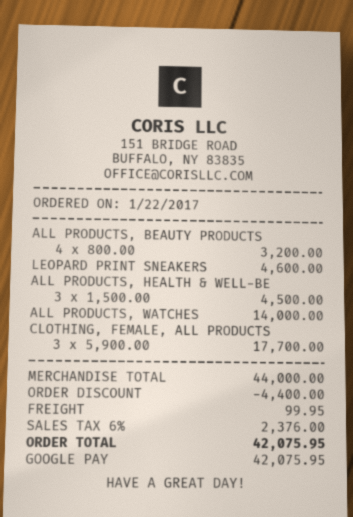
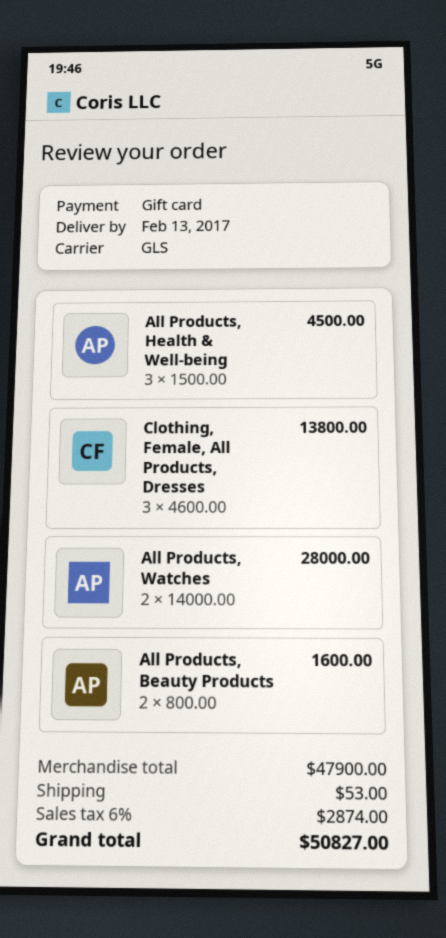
payment method: Google Pay -> gift card
ALL PRODUCTS, BEAUTY PRODUCTS: 4 x 800.00 = 3200.00 -> 2 x 800.00 = 1600.00
LEOPARD PRINT SNEAKERS: 1 x 4600.00 = 4600.00 -> none
ALL PRODUCTS, WATCHES: 1 x 14000.00 = 14000.00 -> 2 x 14000.00 = 28000.00
CLOTHING, FEMALE, ALL PRODUCTS: 3 x 5900.00 = 17700.00 -> 3 x 4600.00 = 13800.00
subtotal: 44000.00 -> 47900.00
discount: 4400.00 -> none
shipping: 99.95 -> 53.00
tax: 6% = 2376.00 -> 6% = 2874.00
total: 42075.95 -> 50827.00

